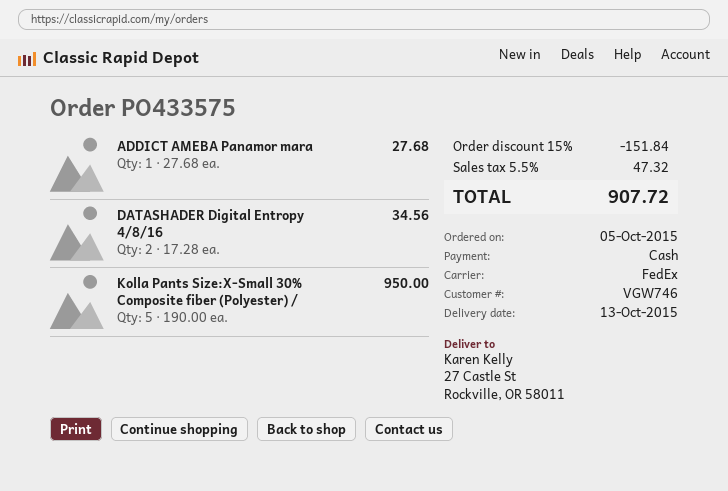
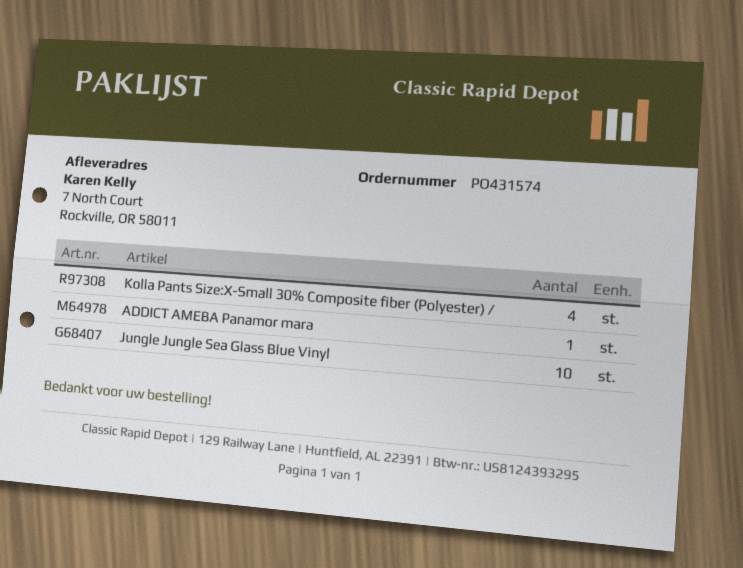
order number: PO433575 -> PO431574
ship to: 27 Castle St, Rockville, OR 58011 -> 7 North Court, Rockville, OR 58011
DATASHADER Digital Entropy 4/8/16: 2 -> none
Kolla Pants Size:X-Small 30% Composite fiber (Polyester) /: 5 -> 4
Jungle Jungle Sea Glass Blue Vinyl: none -> 10

